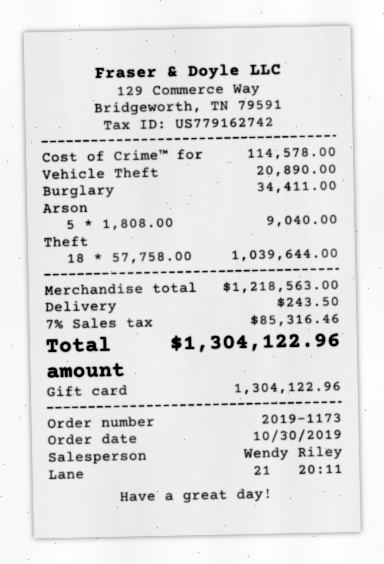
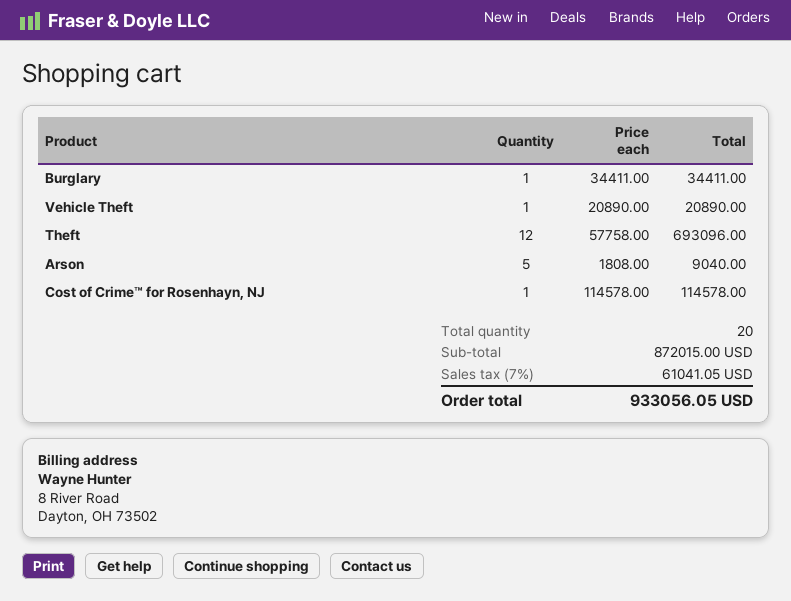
Theft: 18 x 57758.00 = 1039644.00 -> 12 x 57758.00 = 693096.00
subtotal: 1218563.00 -> 872015.00
shipping: 243.50 -> none
tax: 7% = 85316.46 -> 7% = 61041.05
total: 1304122.96 -> 933056.05

